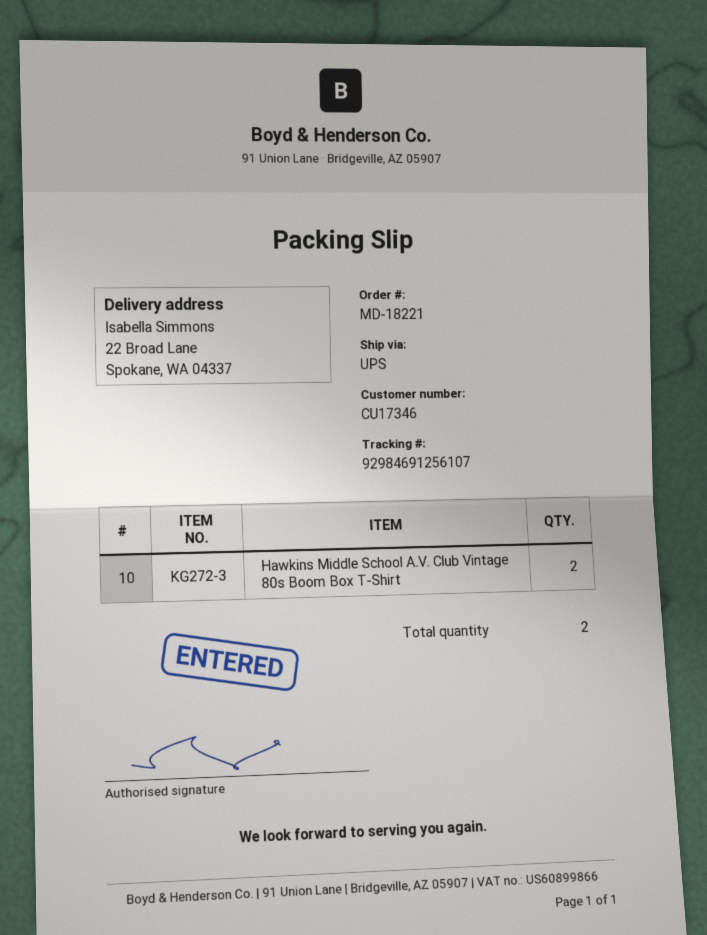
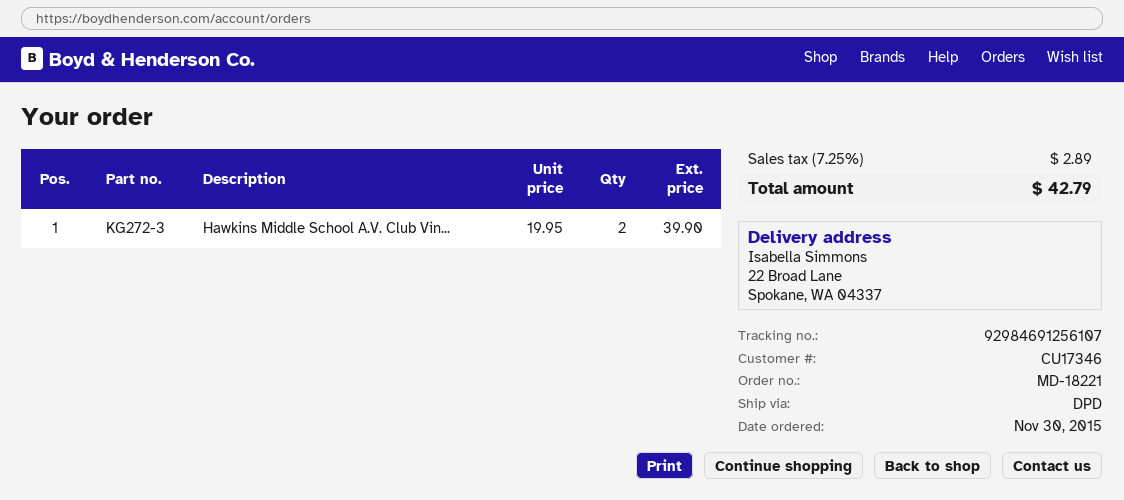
shipping method: UPS -> DPD

